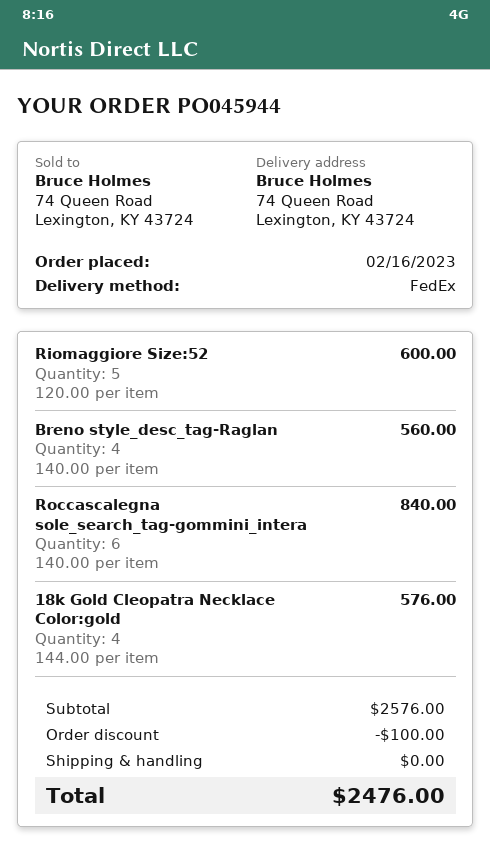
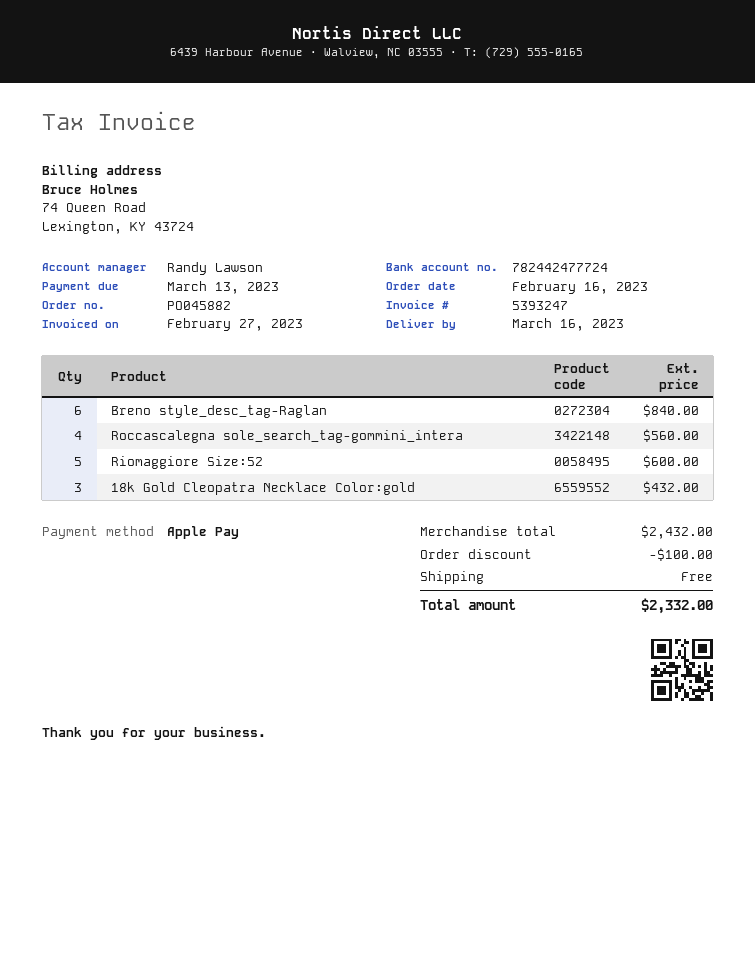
order number: PO045944 -> PO045882
Breno style_desc_tag-Raglan: 4 for 560.00 -> 6 for 840.00
Roccascalegna sole_search_tag-gommini_intera: 6 for 840.00 -> 4 for 560.00
18k Gold Cleopatra Necklace Color:gold: 4 for 576.00 -> 3 for 432.00
subtotal: 2576.00 -> 2432.00
total: 2476.00 -> 2332.00

